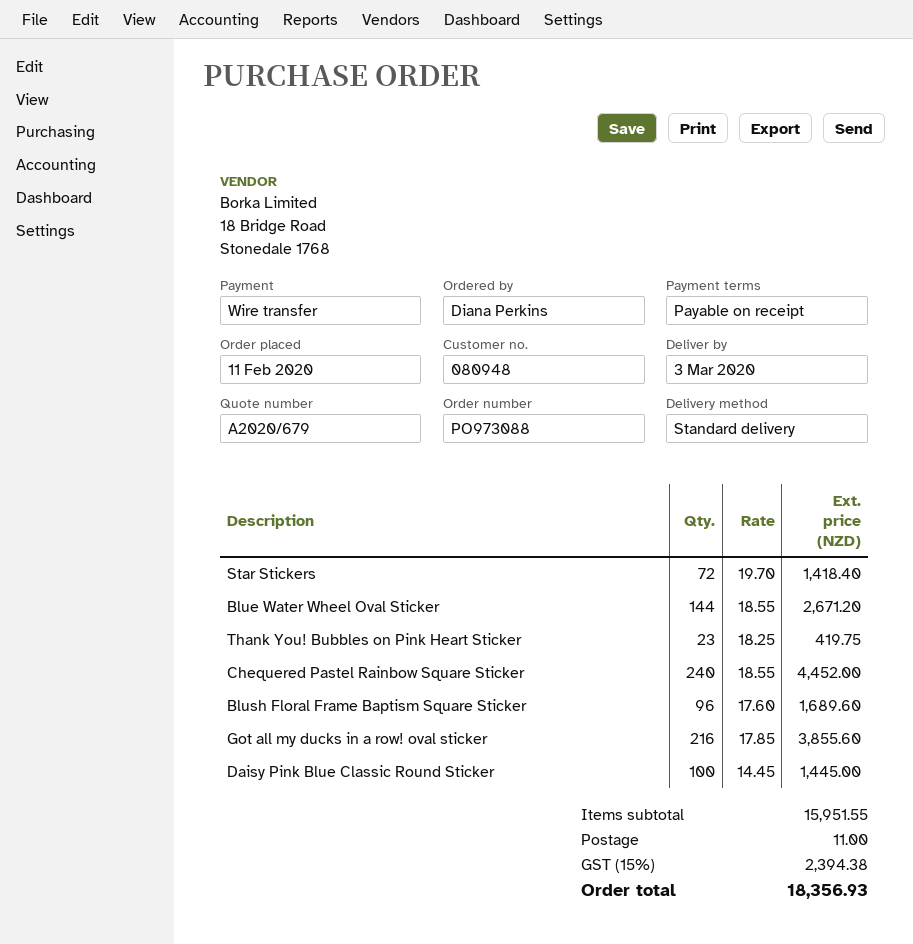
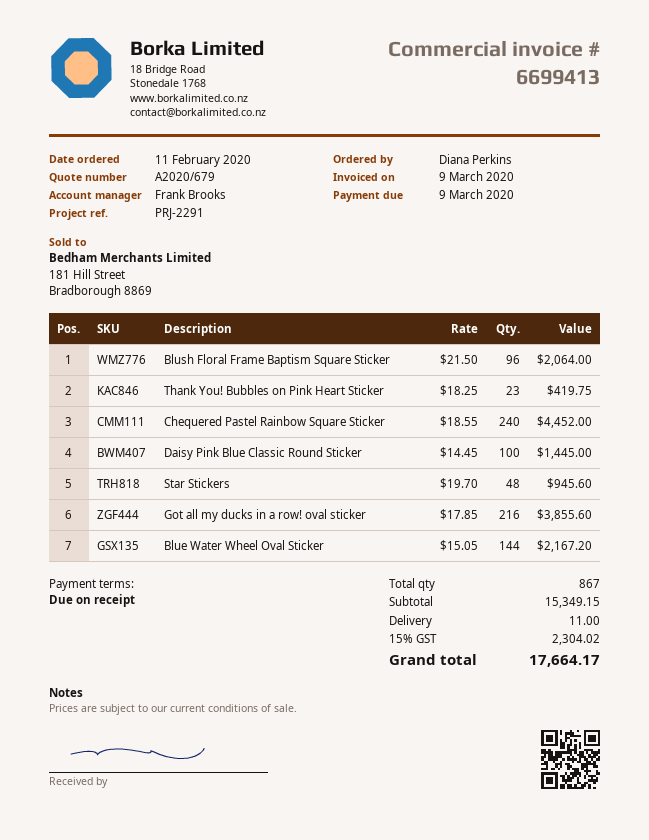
Star Stickers: 72 x 19.70 = 1418.40 -> 48 x 19.70 = 945.60
Blue Water Wheel Oval Sticker: 144 x 18.55 = 2671.20 -> 144 x 15.05 = 2167.20
Blush Floral Frame Baptism Square Sticker: 96 x 17.60 = 1689.60 -> 96 x 21.50 = 2064.00
subtotal: 15951.55 -> 15349.15
tax: 15% = 2394.38 -> 15% = 2304.02
total: 18356.93 -> 17664.17

